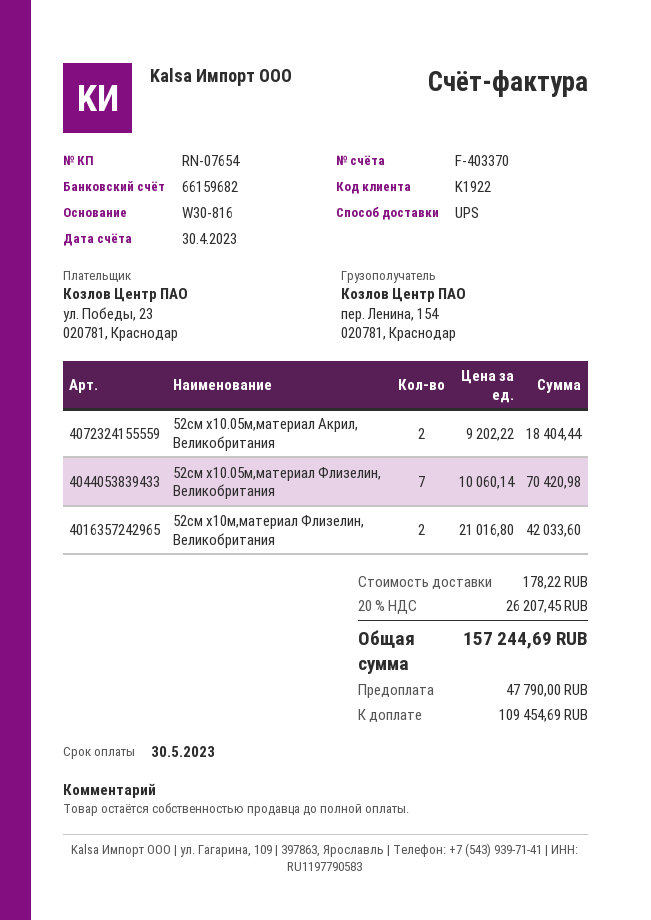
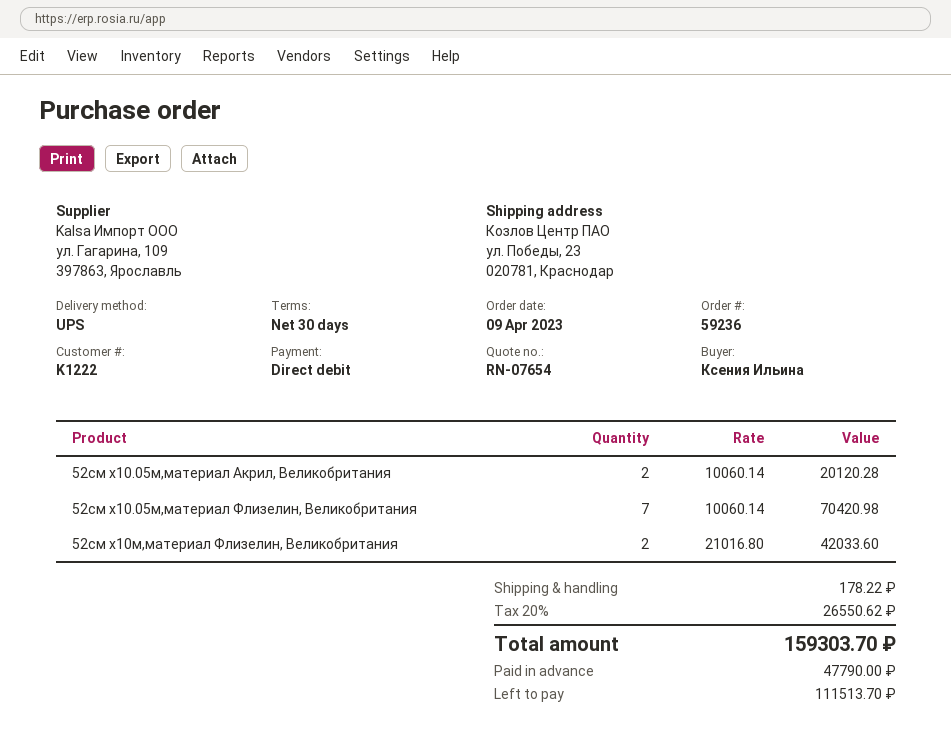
customer number: K1922 -> K1222
ship to: пер. Ленина, 154, 020781, Краснодар -> ул. Победы, 23, 020781, Краснодар
52см x10.05м,материал Акрил, Великобритания: 2 x 9202.22 = 18404.44 -> 2 x 10060.14 = 20120.28
tax: 20% = 26207.45 -> 20% = 26550.62
total: 157244.69 -> 159303.70
balance: 109454.69 -> 111513.70

